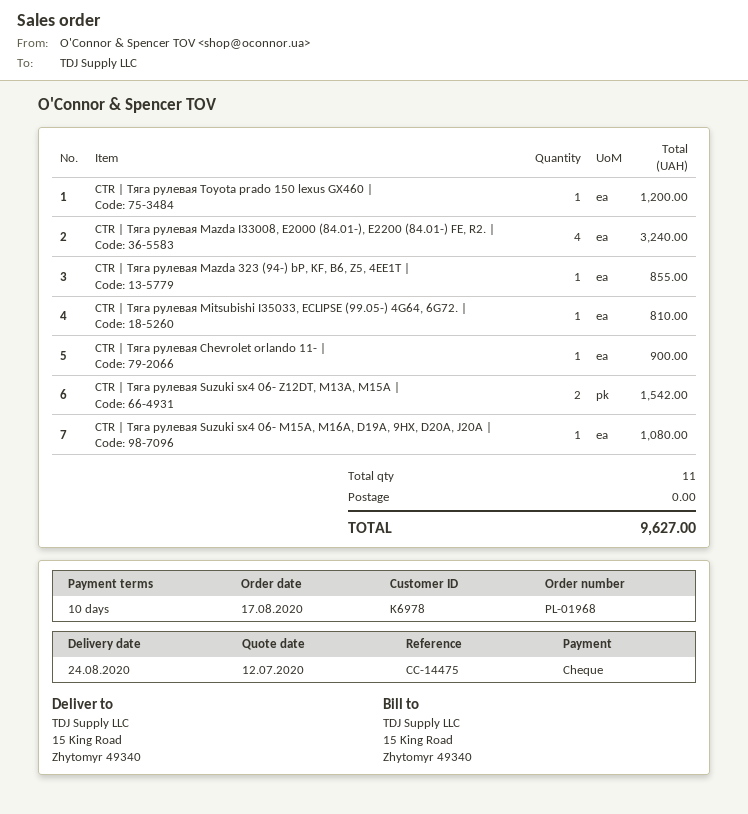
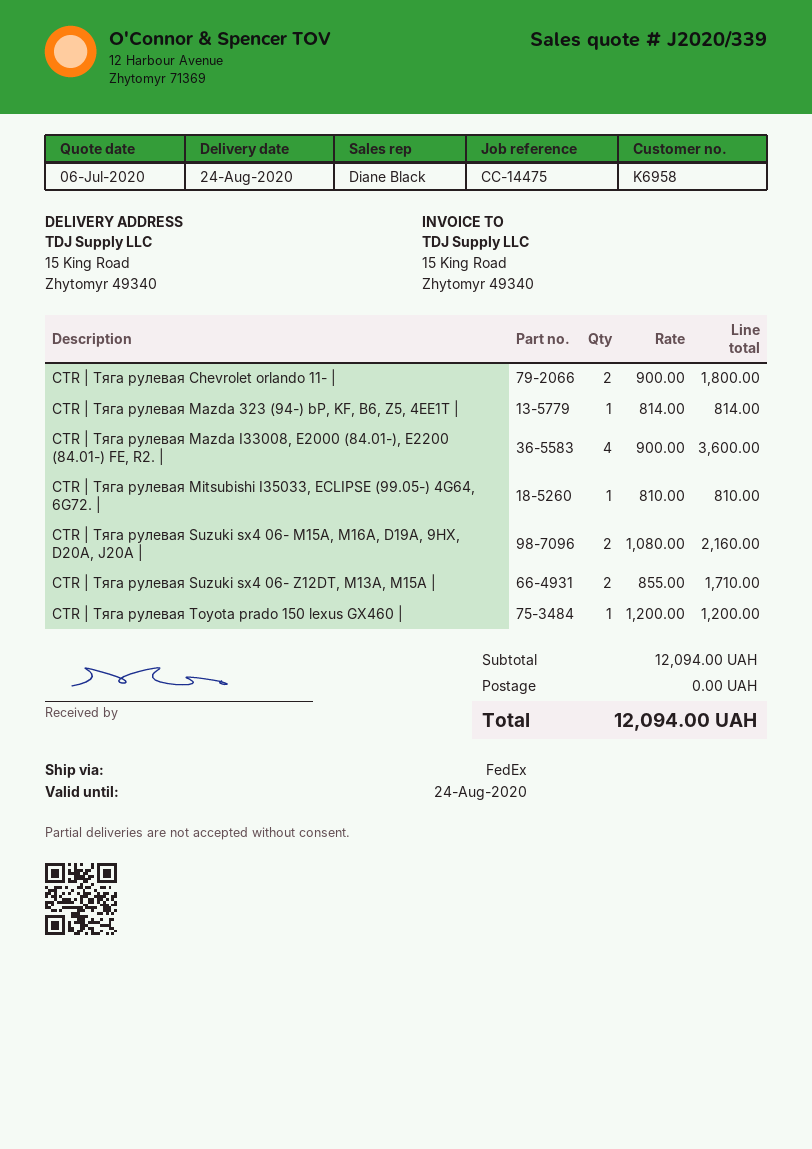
quote date: 2020-07-12 -> 2020-07-06
customer number: K6978 -> K6958
CTR | Тяга рулевая Mazda I33008, E2000 (84.01-), E2200 (84.01-) FE, R2. |: 4 for 3240.00 -> 4 for 3600.00
CTR | Тяга рулевая Mazda 323 (94-) bP, KF, B6, Z5, 4EE1T |: 1 for 855.00 -> 1 for 814.00
CTR | Тяга рулевая Chevrolet orlando 11- |: 1 for 900.00 -> 2 for 1800.00
CTR | Тяга рулевая Suzuki sx4 06- Z12DT, M13A, M15A |: 2 for 1542.00 -> 2 for 1710.00
CTR | Тяга рулевая Suzuki sx4 06- M15A, M16A, D19A, 9HX, D20A, J20A |: 1 for 1080.00 -> 2 for 2160.00
total: 9627.00 -> 12094.00

